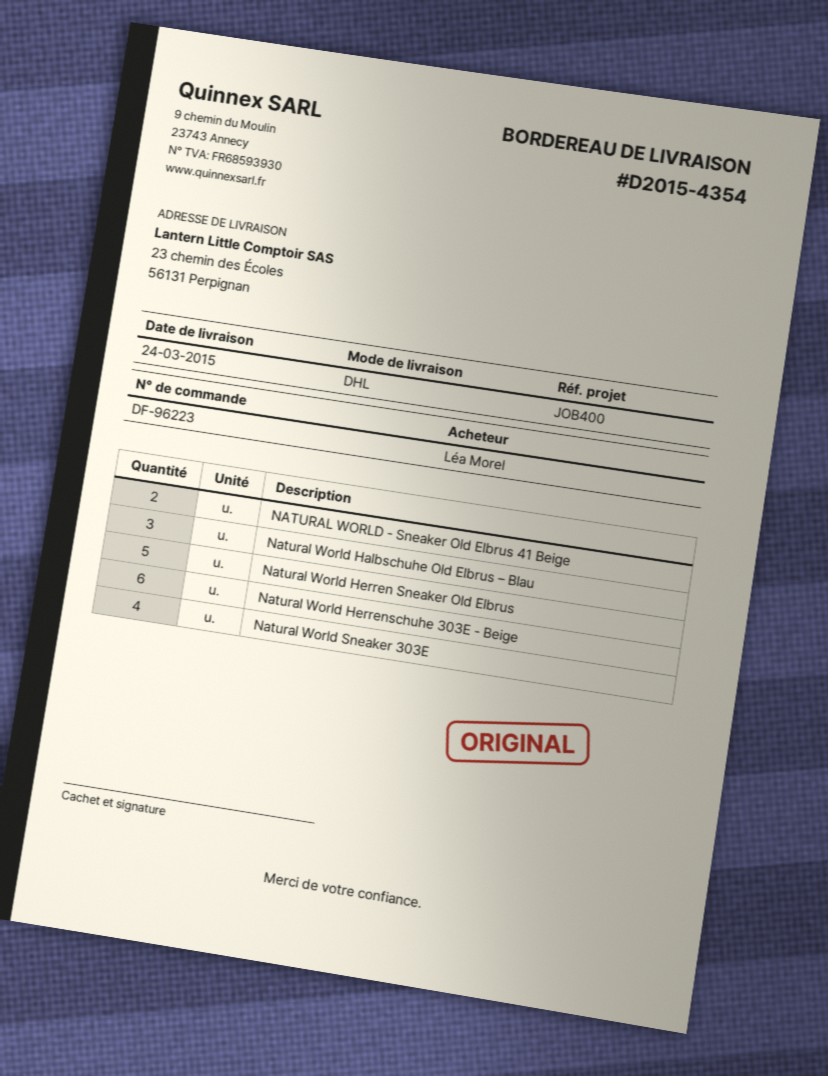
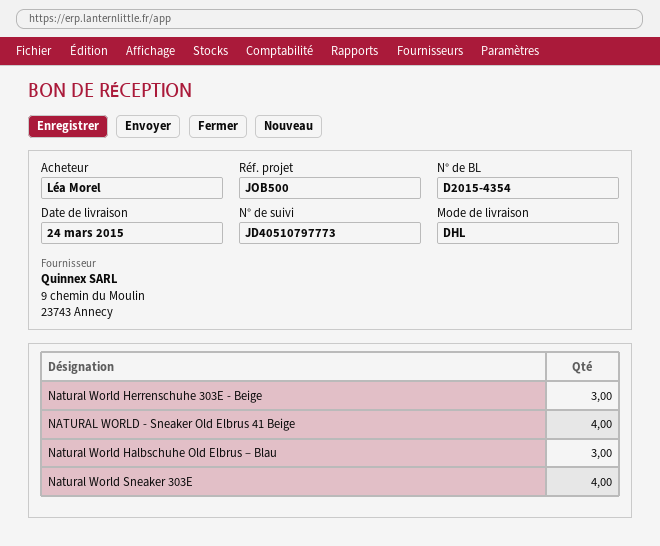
reference: JOB400 -> JOB500
NATURAL WORLD - Sneaker Old Elbrus 41 Beige: 2 -> 4
Natural World Herren Sneaker Old Elbrus: 5 -> none
Natural World Herrenschuhe 303E - Beige: 6 -> 3

